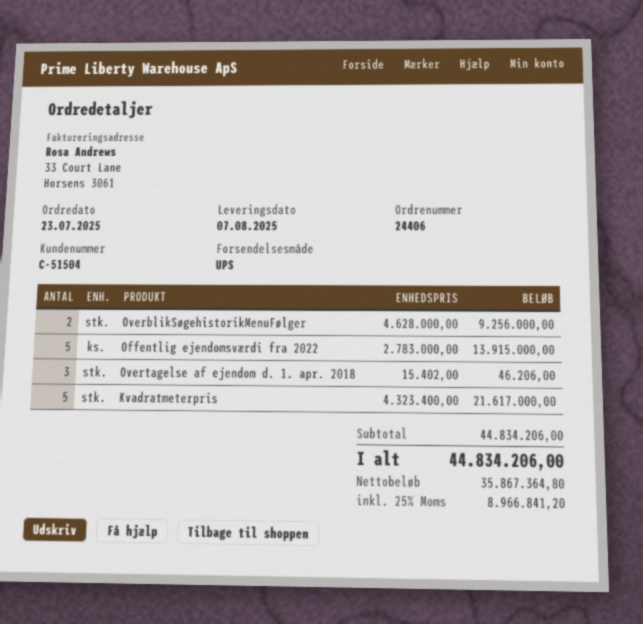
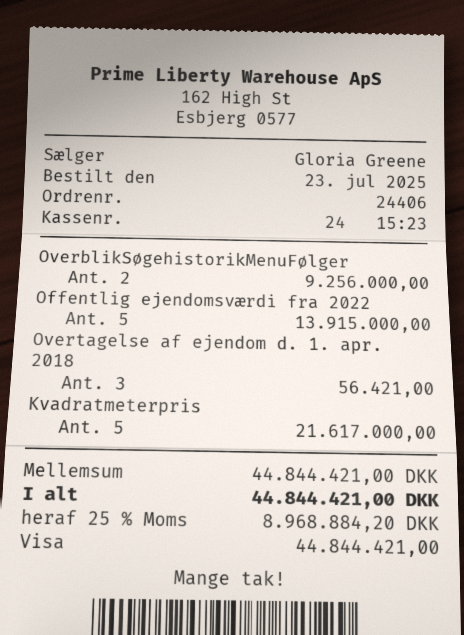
Overtagelse af ejendom d. 1. apr. 2018: 3 for 46206.00 -> 3 for 56421.00
subtotal: 44834206.00 -> 44844421.00
tax: 25% = 8966841.20 -> 25% = 8968884.20
total: 44834206.00 -> 44844421.00

